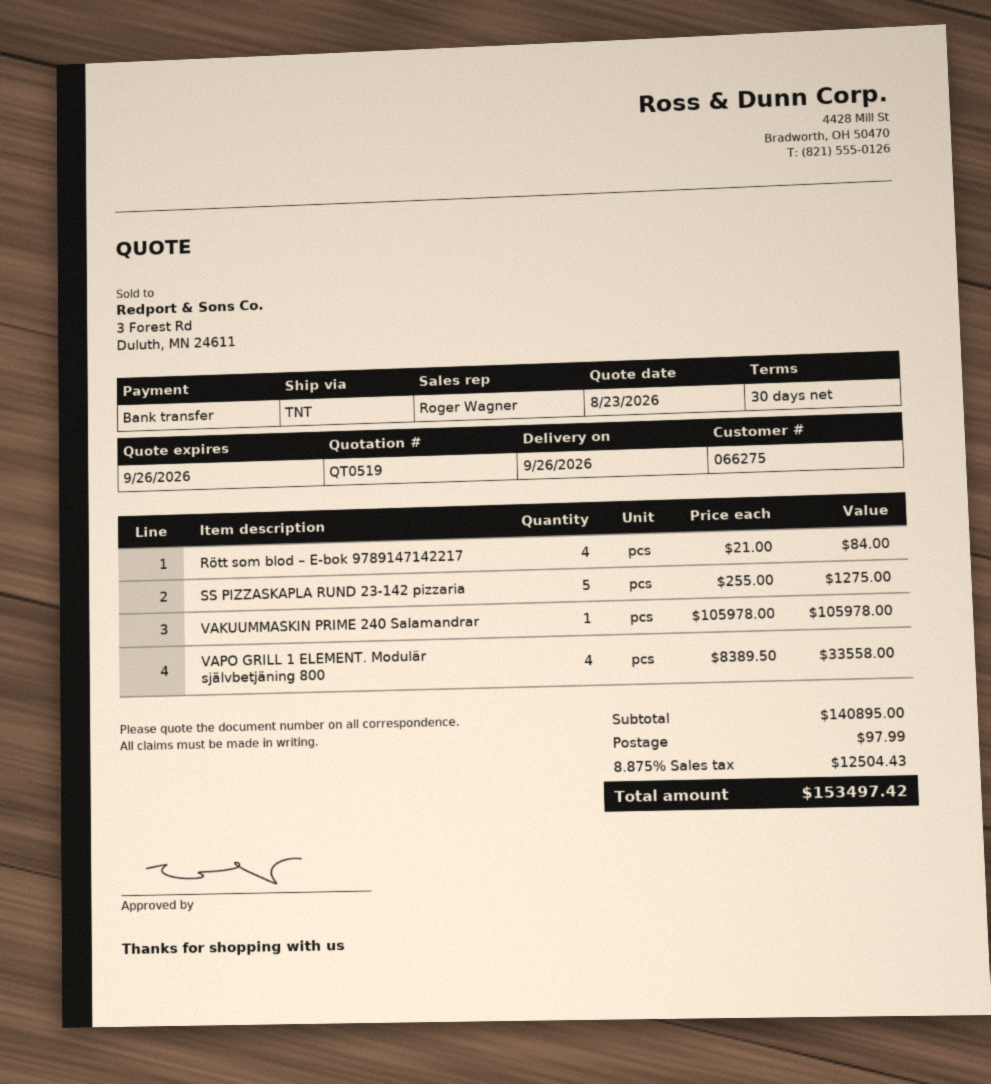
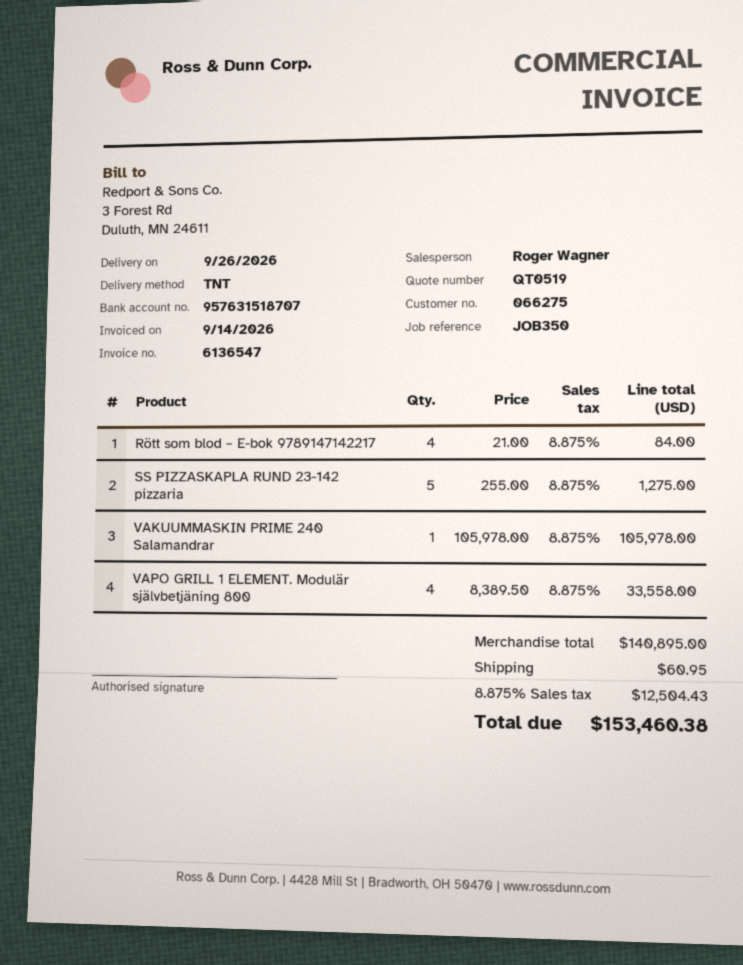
shipping: 97.99 -> 60.95
total: 153497.42 -> 153460.38

